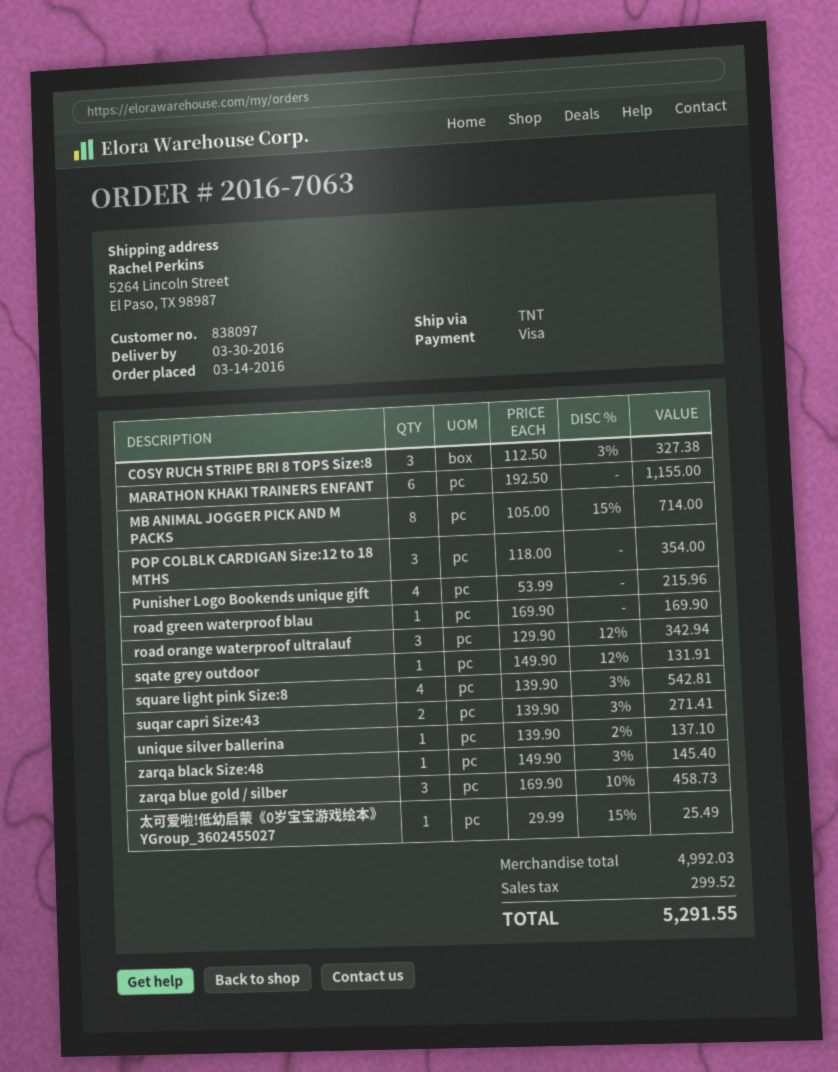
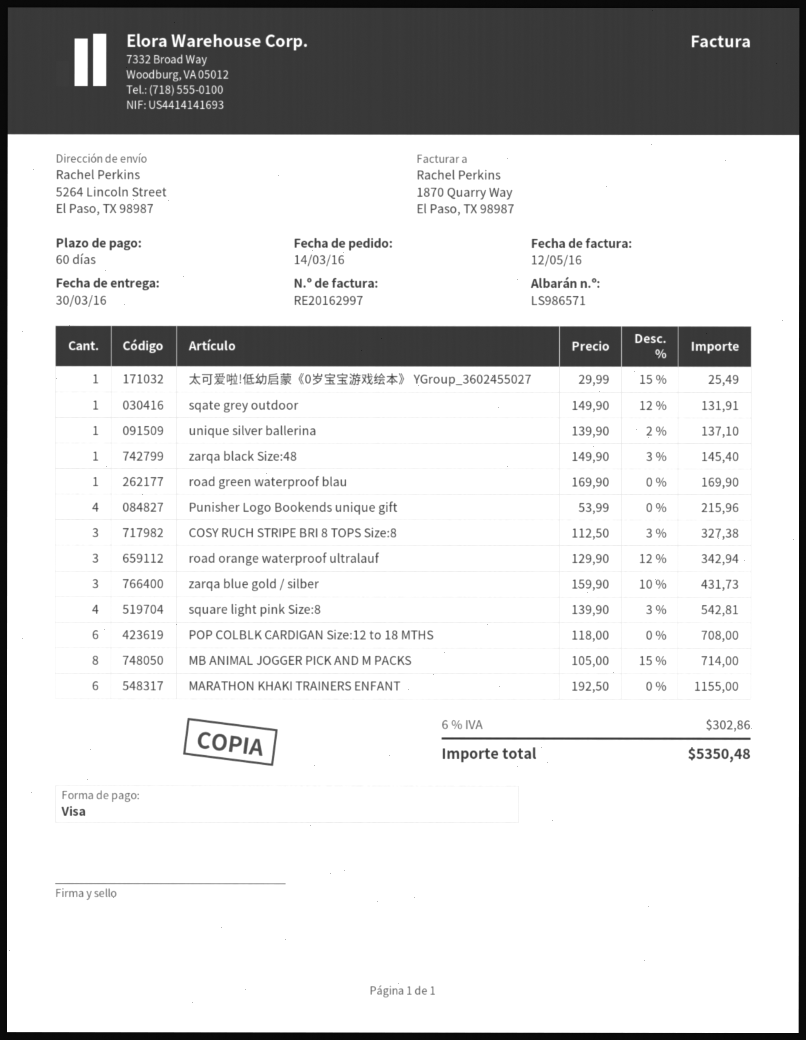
POP COLBLK CARDIGAN Size:12 to 18 MTHS: 3 x 118.00 = 354.00 -> 6 x 118.00 = 708.00
suqar capri Size:43: 2 x 139.90 - 3% = 271.41 -> none
zarqa blue gold / silber: 3 x 169.90 - 10% = 458.73 -> 3 x 159.90 - 10% = 431.73
tax: 299.52 -> 302.86
total: 5291.55 -> 5350.48

